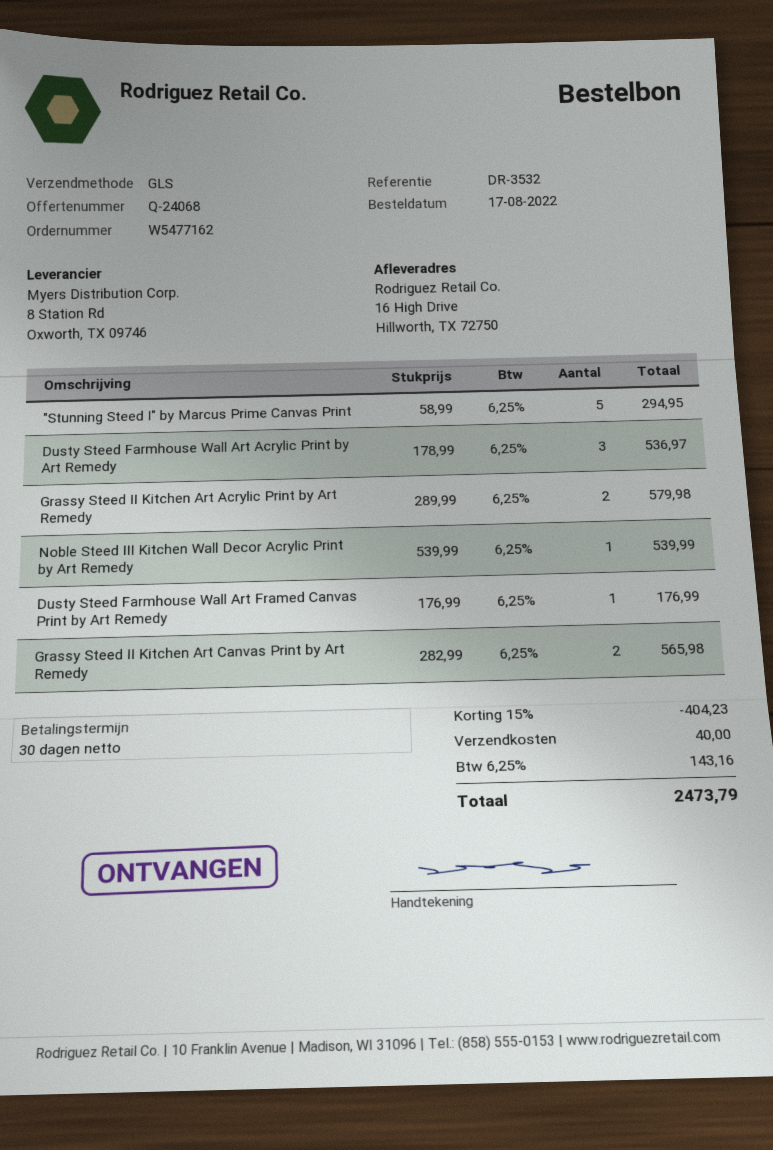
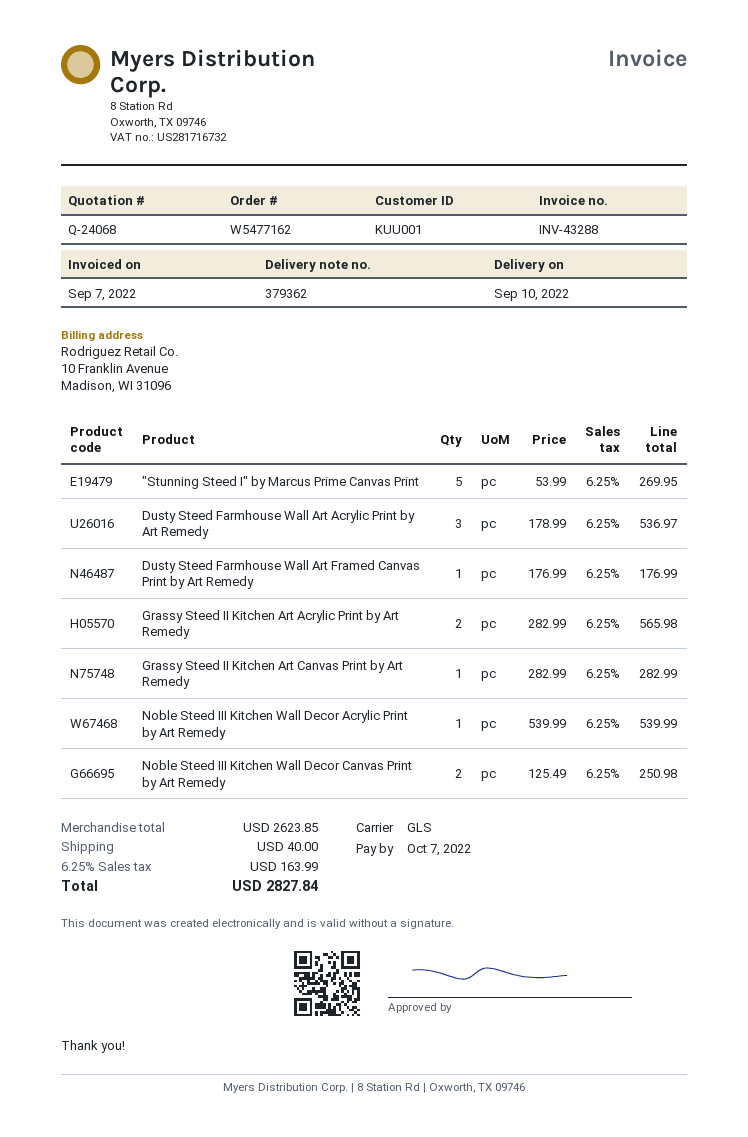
"Stunning Steed I" by Marcus Prime Canvas Print: 5 x 58.99 = 294.95 -> 5 x 53.99 = 269.95
Grassy Steed II Kitchen Art Acrylic Print by Art Remedy: 2 x 289.99 = 579.98 -> 2 x 282.99 = 565.98
Grassy Steed II Kitchen Art Canvas Print by Art Remedy: 2 x 282.99 = 565.98 -> 1 x 282.99 = 282.99
Noble Steed III Kitchen Wall Decor Canvas Print by Art Remedy: none -> 2 x 125.49 = 250.98
discount: 15% = 404.23 -> none
tax: 6.25% = 143.16 -> 6.25% = 163.99
total: 2473.79 -> 2827.84

